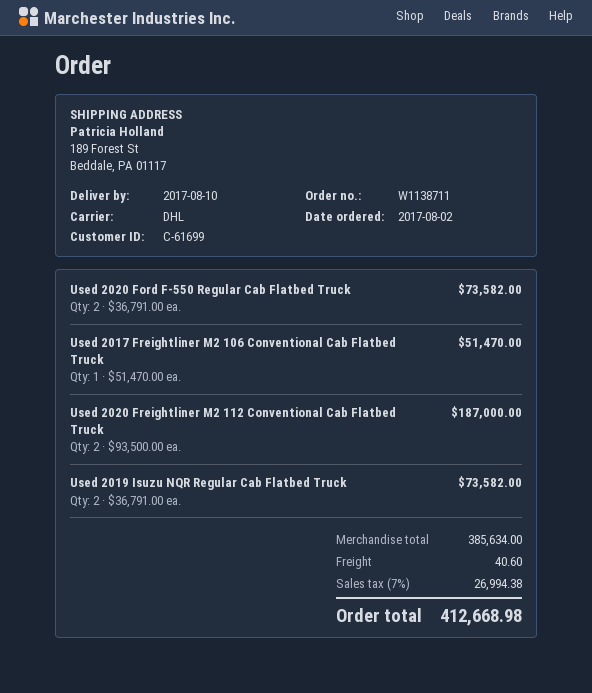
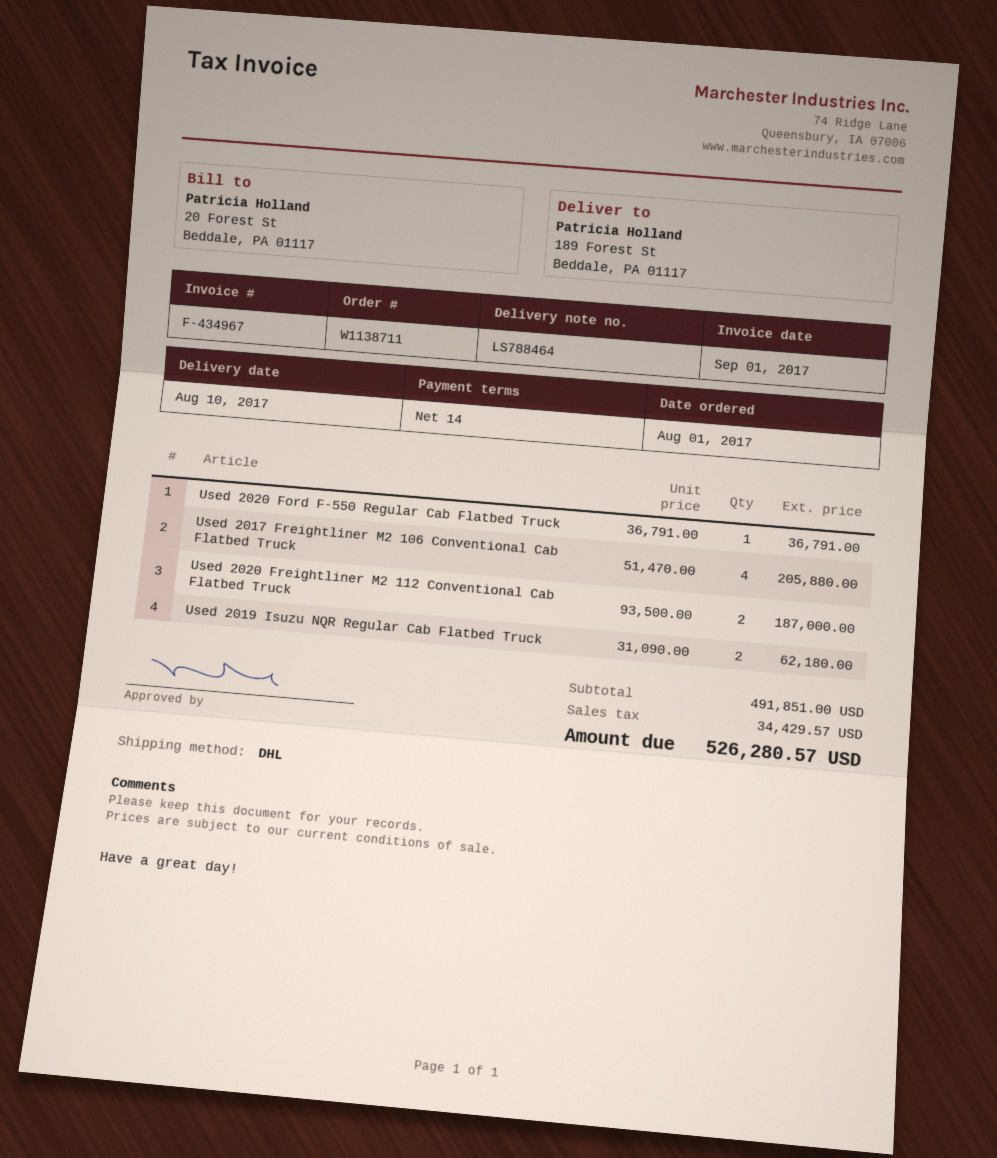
order date: 2017-08-02 -> 2017-08-01
Used 2020 Ford F-550 Regular Cab Flatbed Truck: 2 x 36791.00 = 73582.00 -> 1 x 36791.00 = 36791.00
Used 2017 Freightliner M2 106 Conventional Cab Flatbed Truck: 1 x 51470.00 = 51470.00 -> 4 x 51470.00 = 205880.00
Used 2019 Isuzu NQR Regular Cab Flatbed Truck: 2 x 36791.00 = 73582.00 -> 2 x 31090.00 = 62180.00
subtotal: 385634.00 -> 491851.00
shipping: 40.60 -> none
tax: 26994.38 -> 34429.57
total: 412668.98 -> 526280.57

